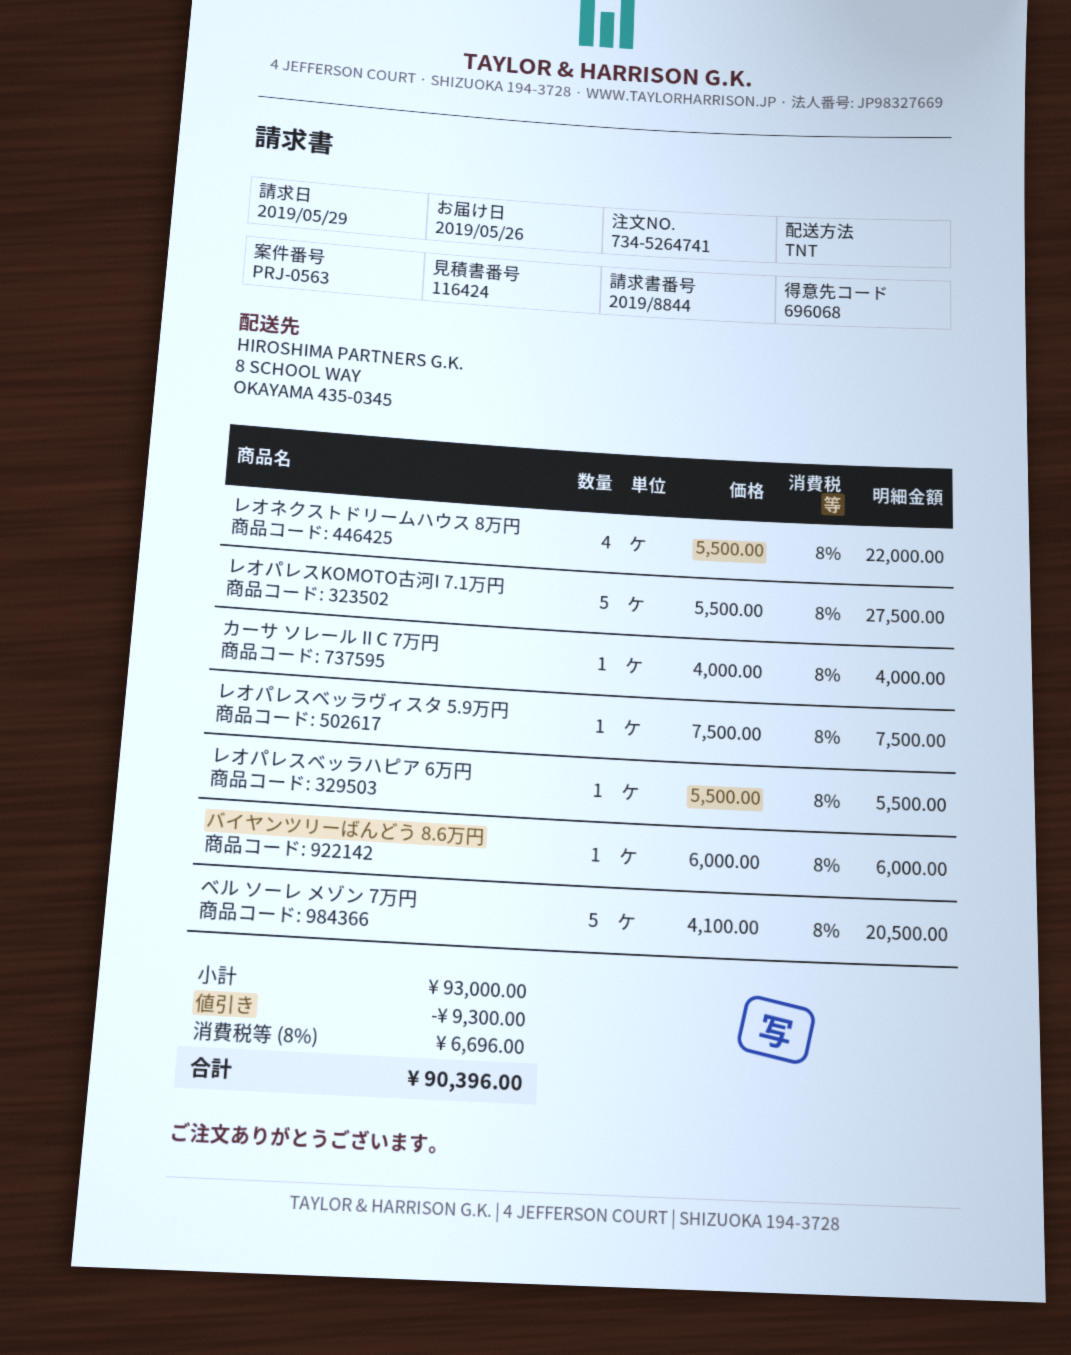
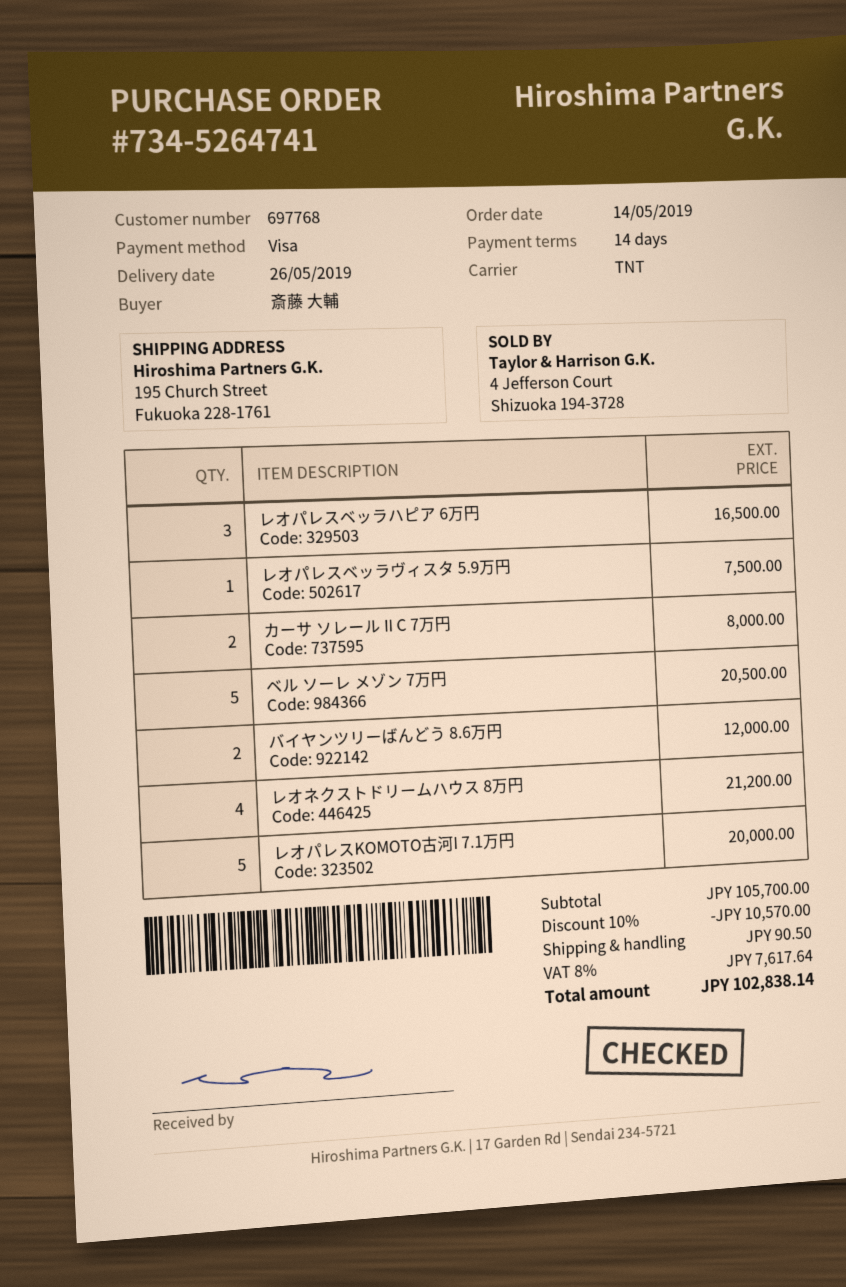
customer number: 696068 -> 697768
ship to: 8 SCHOOL WAY, OKAYAMA 435-0345 -> 195 Church Street, Fukuoka 228-1761
レオネクストドリームハウス 8万円: 4 for 22000.00 -> 4 for 21200.00
レオパレスKOMOTO古河I 7.1万円: 5 for 27500.00 -> 5 for 20000.00
カーサ ソレール II C 7万円: 1 for 4000.00 -> 2 for 8000.00
レオパレスベッラハピア 6万円: 1 for 5500.00 -> 3 for 16500.00
バイヤンツリーばんどう 8.6万円: 1 for 6000.00 -> 2 for 12000.00
subtotal: 93000.00 -> 105700.00
discount: 9300.00 -> 10570.00
shipping: none -> 90.50
tax: 8% = 6696.00 -> 8% = 7617.64
total: 90396.00 -> 102838.14

